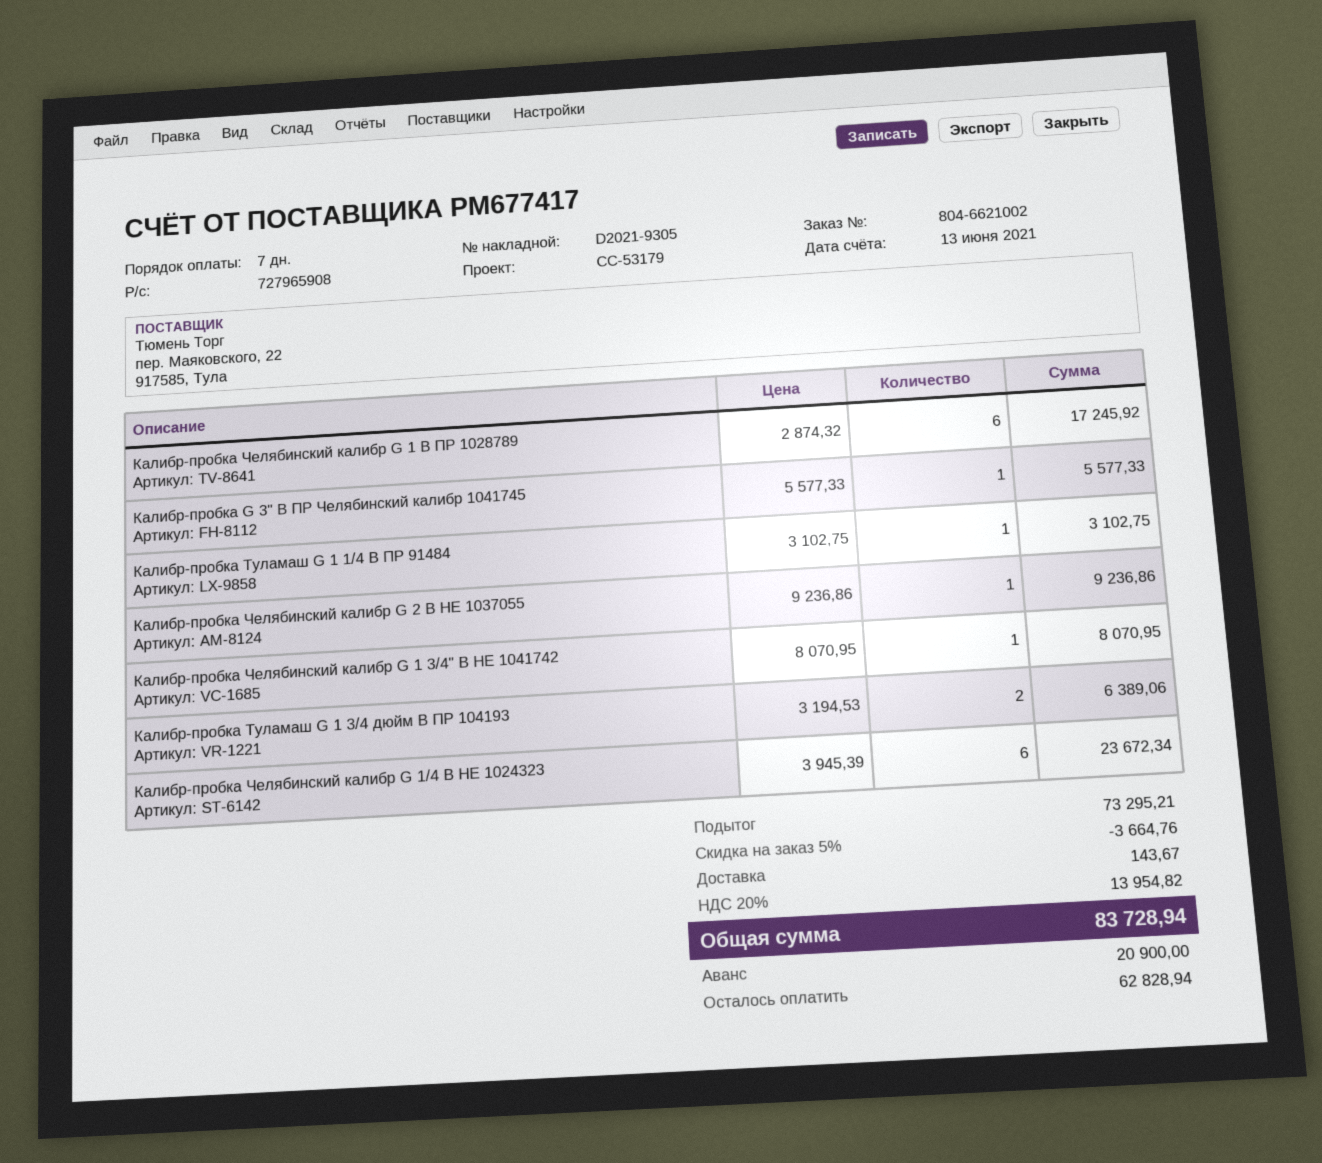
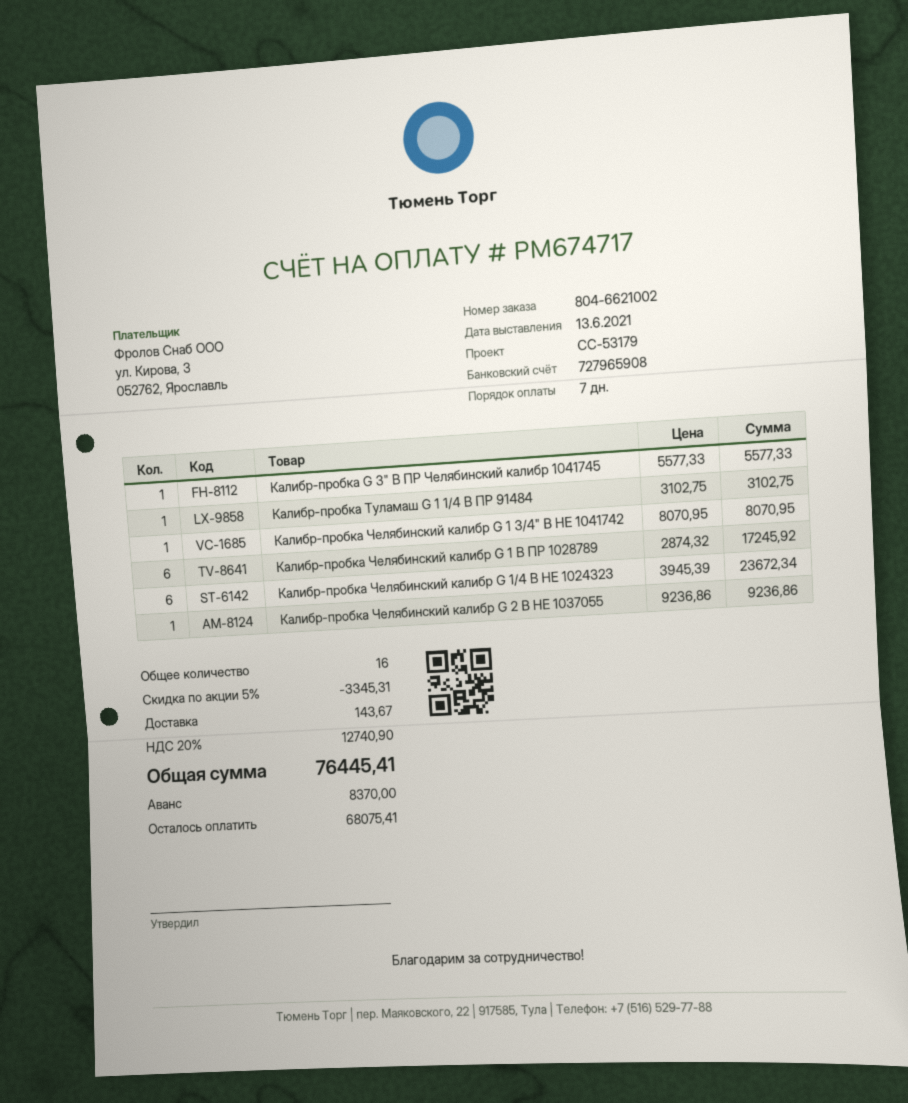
invoice number: PM677417 -> PM674717
Калибр-пробка Туламаш G 1 3/4 дюйм B ПР 104193: 2 x 3194.53 = 6389.06 -> none
discount: 5% = 3664.76 -> 5% = 3345.31
tax: 20% = 13954.82 -> 20% = 12740.90
total: 83728.94 -> 76445.41
deposit: 20900.00 -> 8370.00
balance: 62828.94 -> 68075.41

